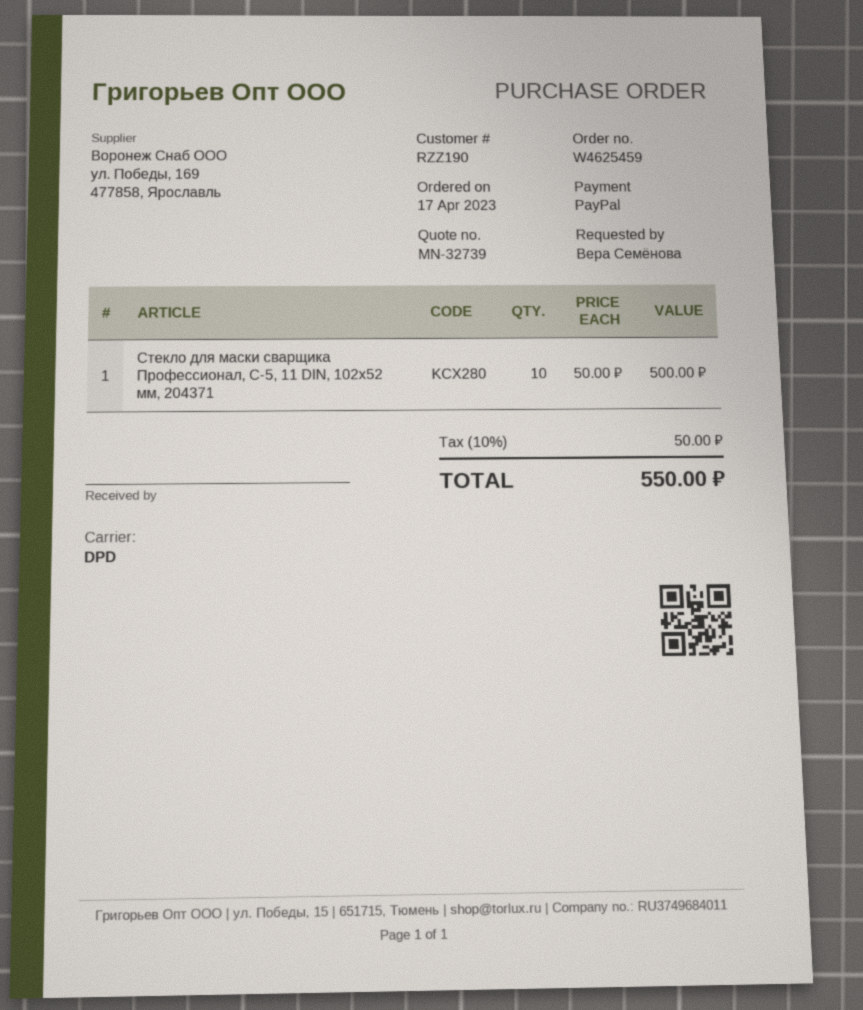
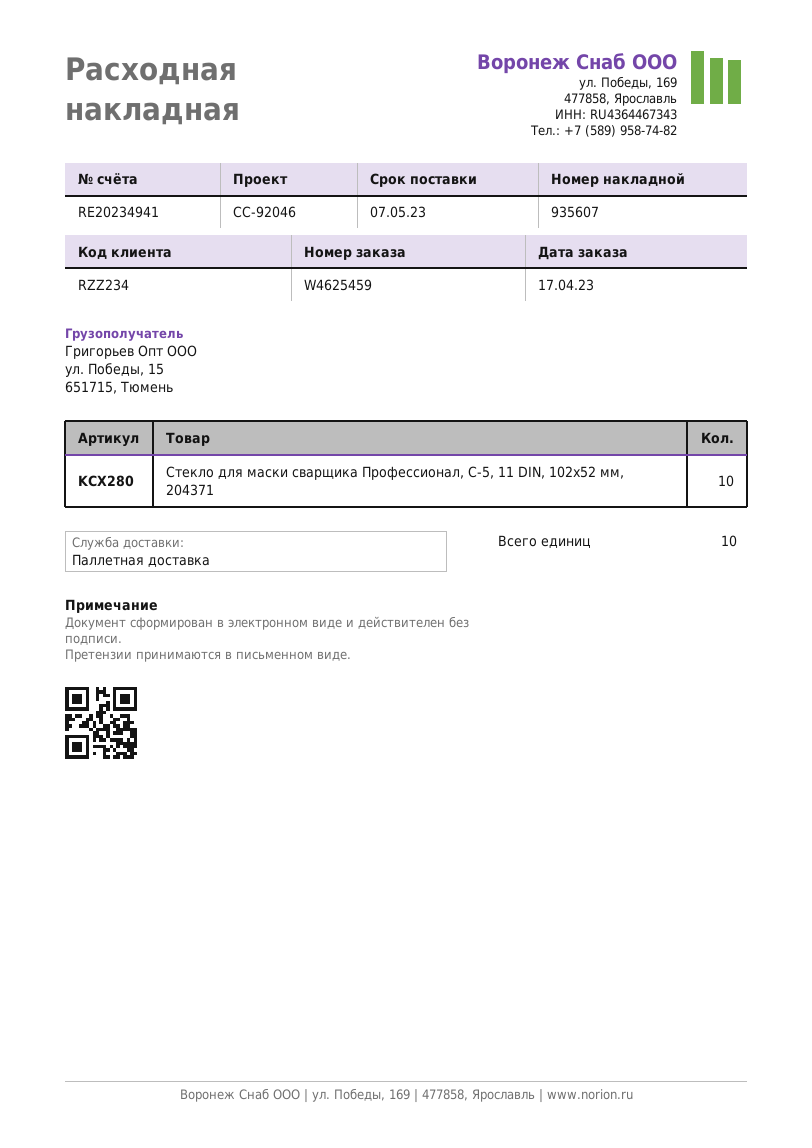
customer number: RZZ190 -> RZZ234
shipping method: DPD -> pallet freight

